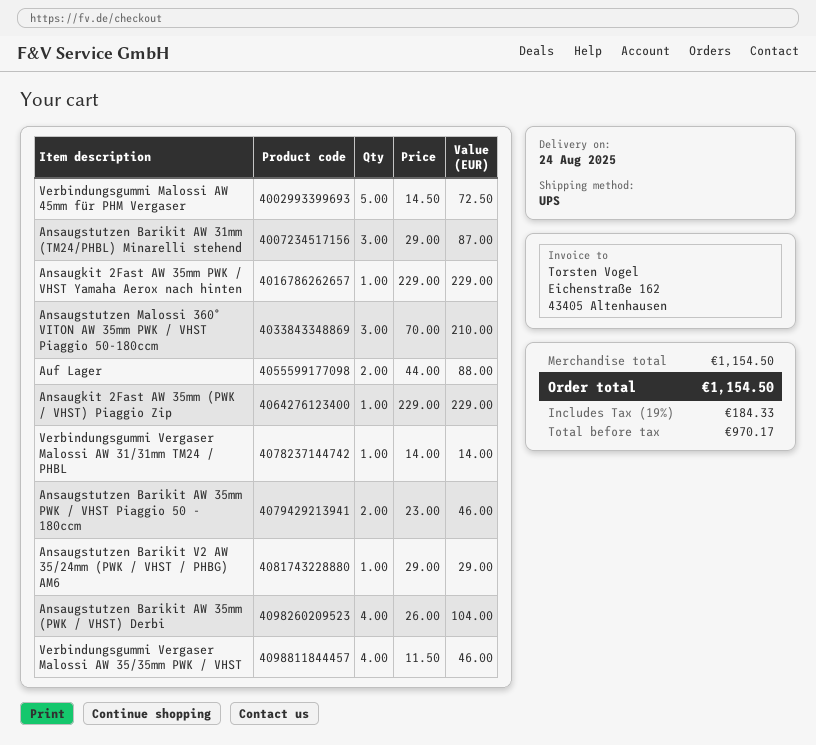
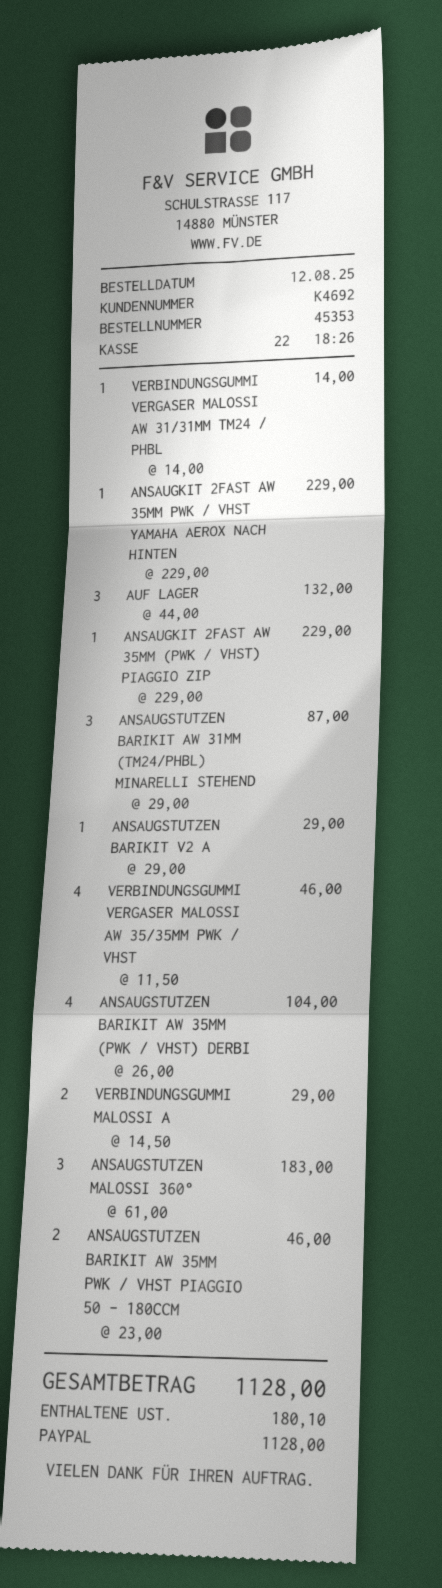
Verbindungsgummi Malossi AW 45mm für PHM Vergaser: 5 x 14.50 = 72.50 -> 2 x 14.50 = 29.00
Ansaugstutzen Malossi 360° VITON AW 35mm PWK / VHST Piaggio 50-180ccm: 3 x 70.00 = 210.00 -> 3 x 61.00 = 183.00
Auf Lager: 2 x 44.00 = 88.00 -> 3 x 44.00 = 132.00
tax: 184.33 -> 180.10
total: 1154.50 -> 1128.00

